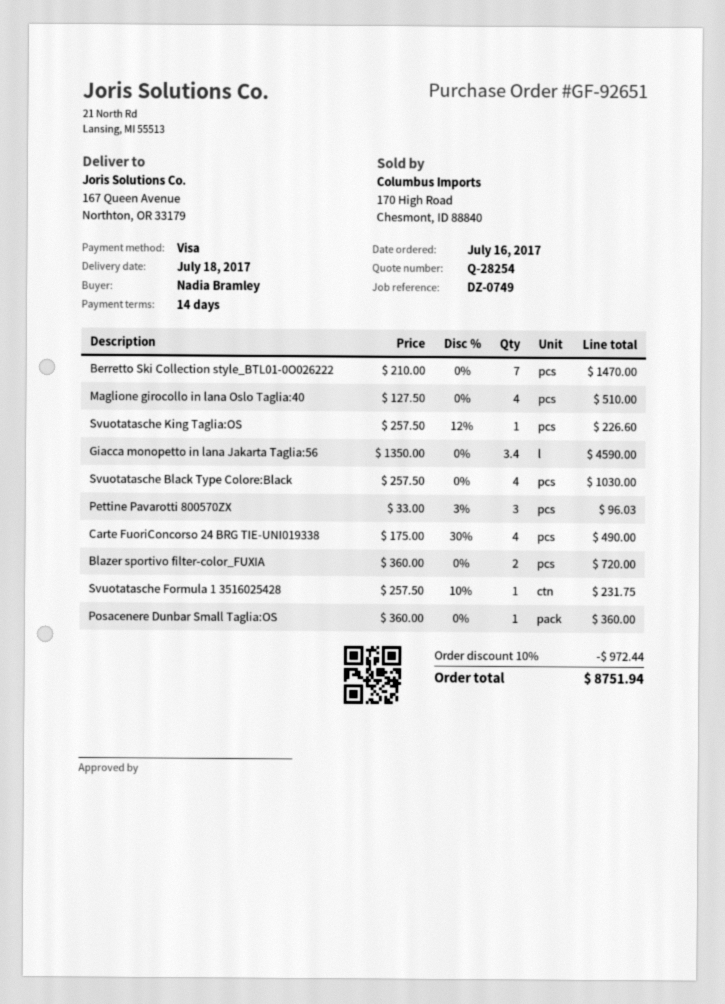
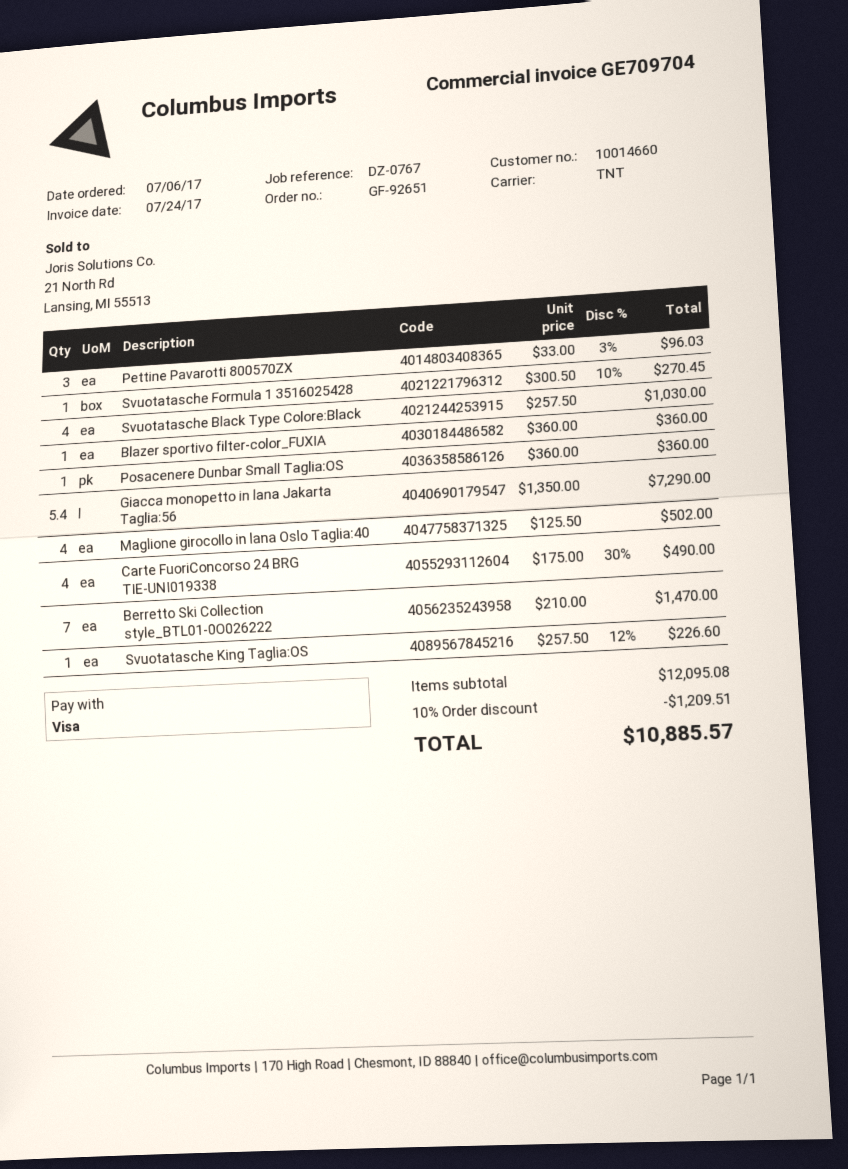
order date: 2017-07-16 -> 2017-07-06
reference: DZ-0749 -> DZ-0767
Maglione girocollo in lana Oslo Taglia:40: 4 x 127.50 = 510.00 -> 4 x 125.50 = 502.00
Giacca monopetto in lana Jakarta Taglia:56: 3.4 x 1350.00 = 4590.00 -> 5.4 x 1350.00 = 7290.00
Blazer sportivo filter-color_FUXIA: 2 x 360.00 = 720.00 -> 1 x 360.00 = 360.00
Svuotatasche Formula 1 3516025428: 1 x 257.50 - 10% = 231.75 -> 1 x 300.50 - 10% = 270.45
discount: 10% = 972.44 -> 10% = 1209.51
total: 8751.94 -> 10885.57

